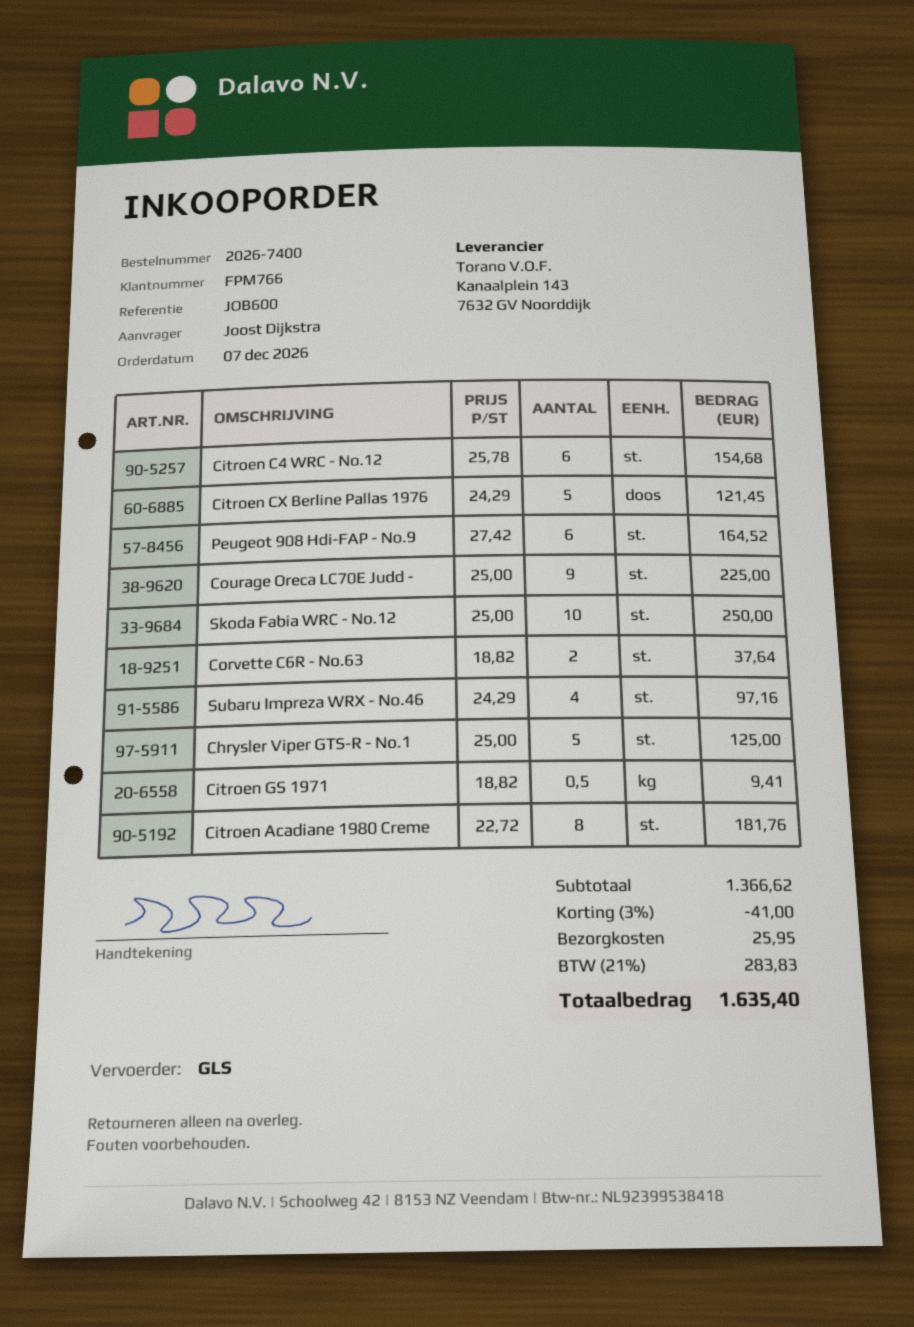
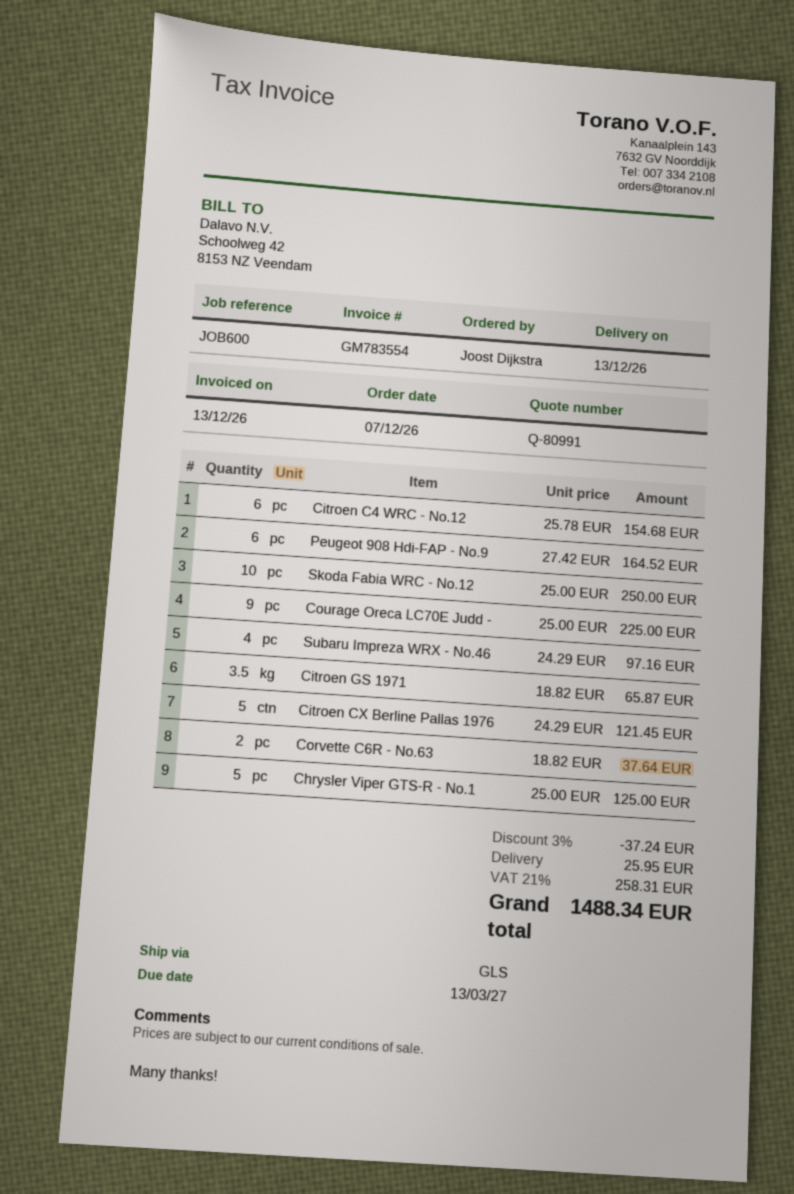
Citroen GS 1971: 0.5 x 18.82 = 9.41 -> 3.5 x 18.82 = 65.87
Citroen Acadiane 1980 Creme: 8 x 22.72 = 181.76 -> none
discount: 3% = 41.00 -> 3% = 37.24
tax: 21% = 283.83 -> 21% = 258.31
total: 1635.40 -> 1488.34

